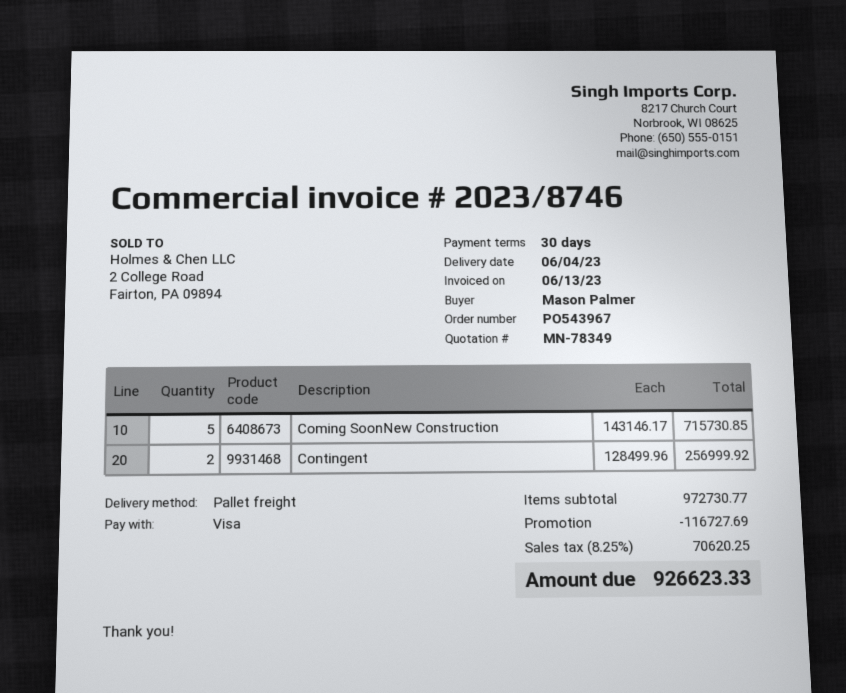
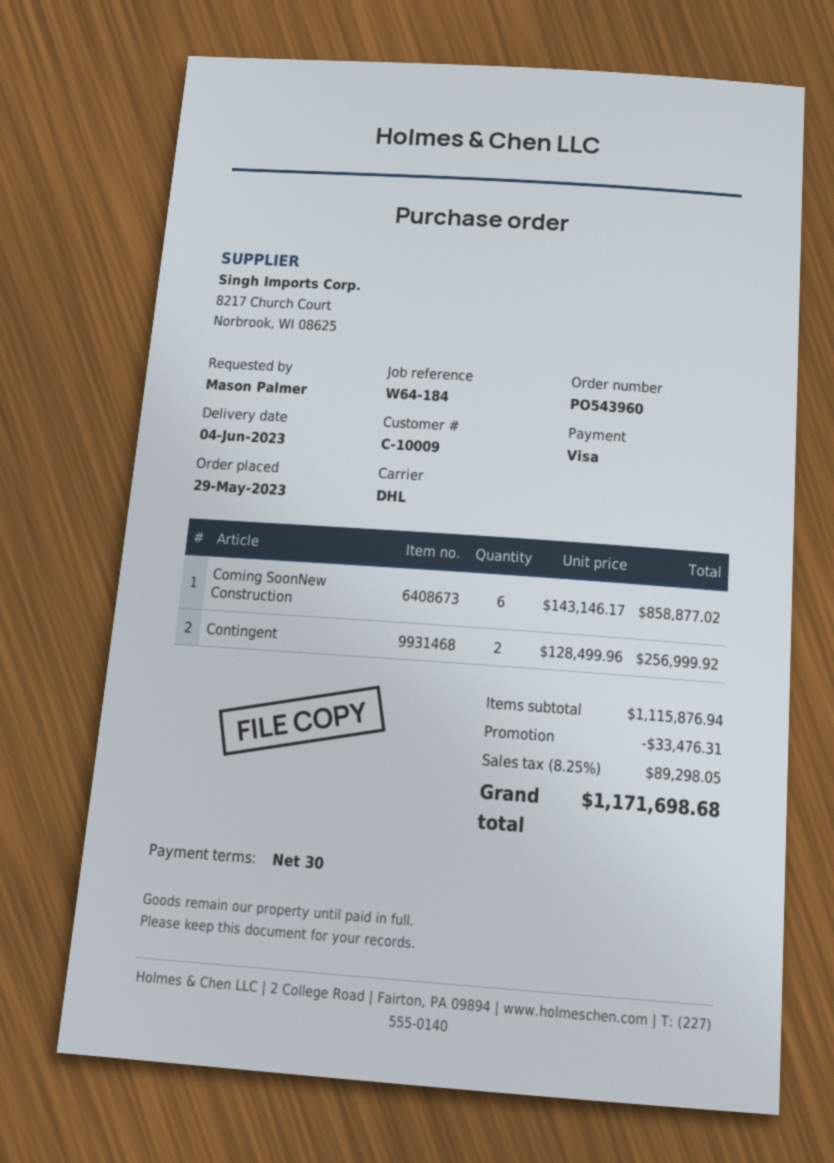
order number: PO543967 -> PO543960
shipping method: pallet freight -> DHL
Coming SoonNew Construction: 5 x 143146.17 = 715730.85 -> 6 x 143146.17 = 858877.02
subtotal: 972730.77 -> 1115876.94
discount: 116727.69 -> 33476.31
tax: 8.25% = 70620.25 -> 8.25% = 89298.05
total: 926623.33 -> 1171698.68

